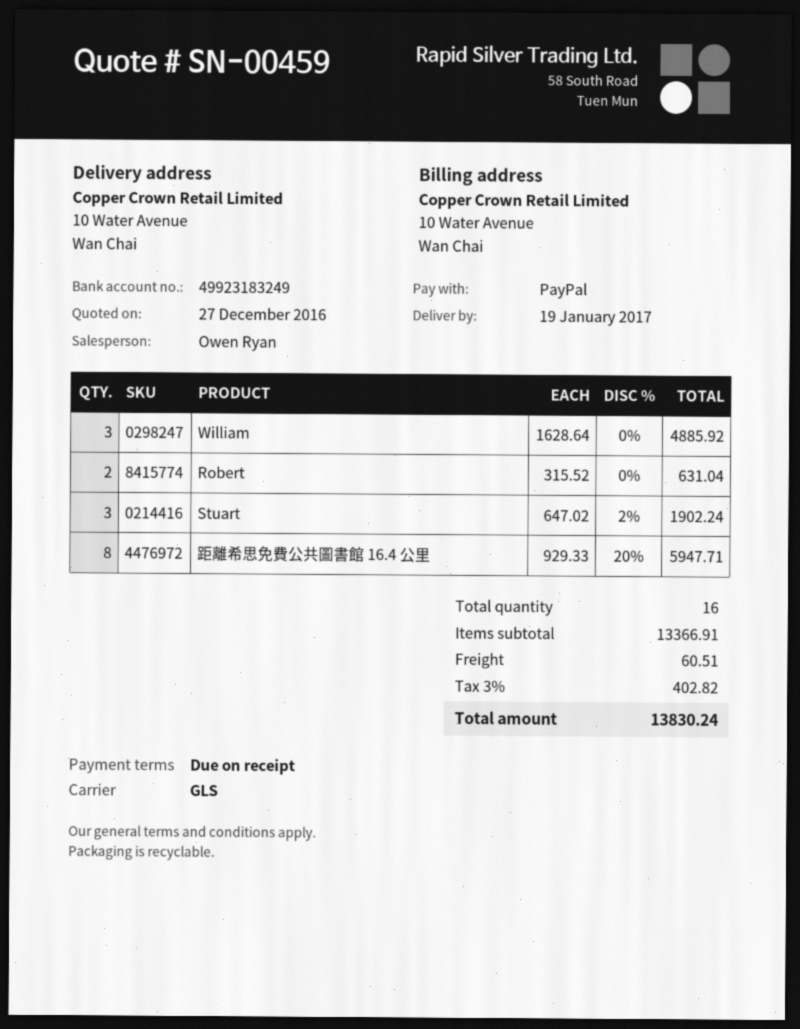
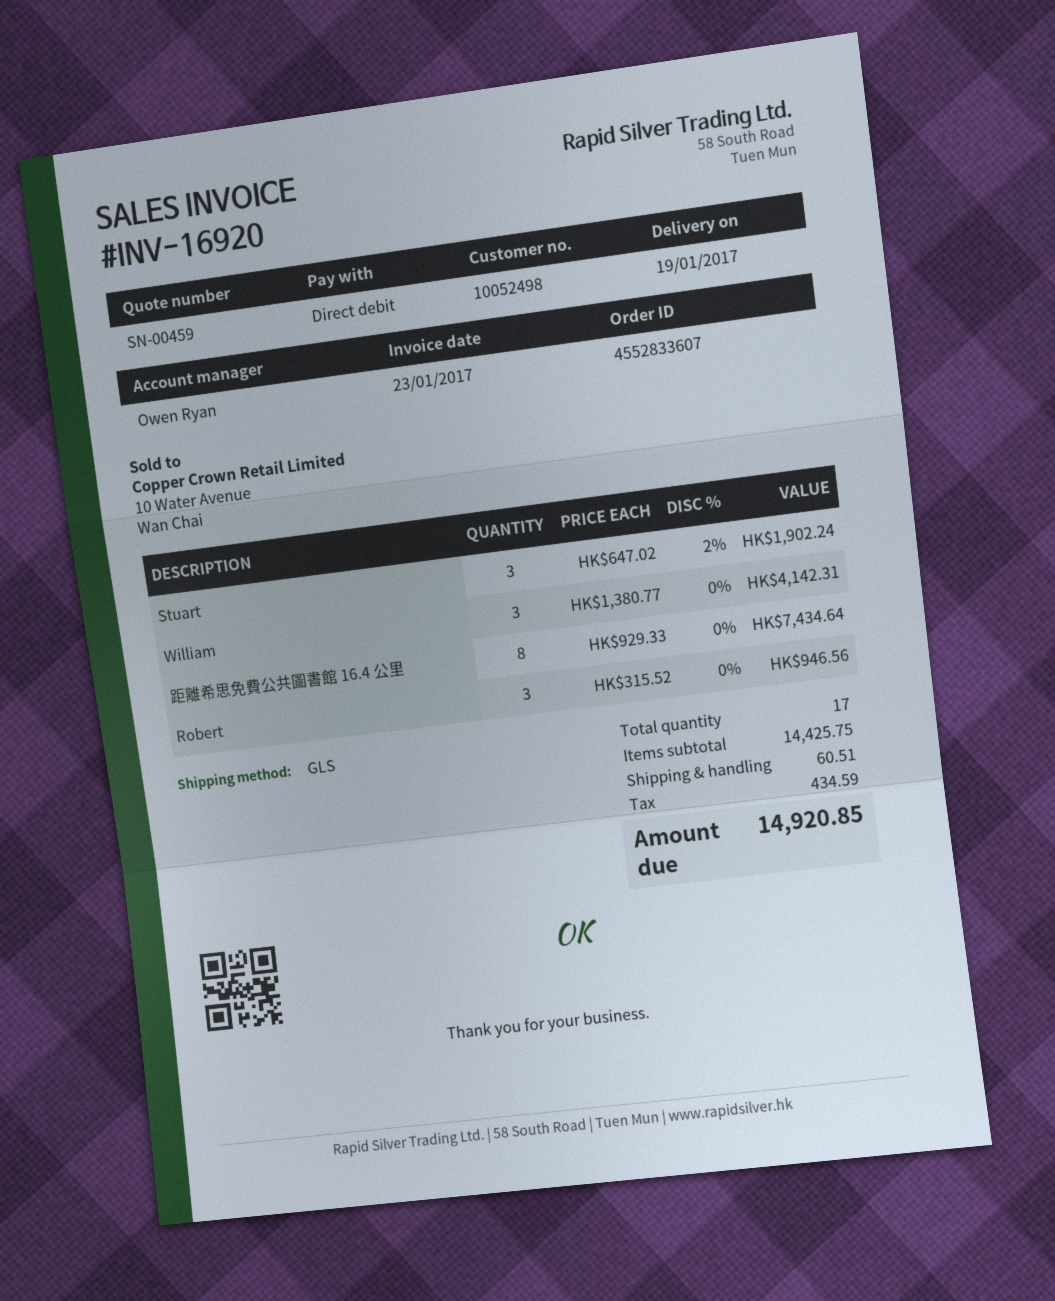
payment method: PayPal -> direct debit
William: 3 x 1628.64 = 4885.92 -> 3 x 1380.77 = 4142.31
Robert: 2 x 315.52 = 631.04 -> 3 x 315.52 = 946.56
距離希思免費公共圖書館 16.4 公里: 8 x 929.33 - 20% = 5947.71 -> 8 x 929.33 = 7434.64
total quantity: 16 -> 17
subtotal: 13366.91 -> 14425.75
tax: 402.82 -> 434.59
total: 13830.24 -> 14920.85

